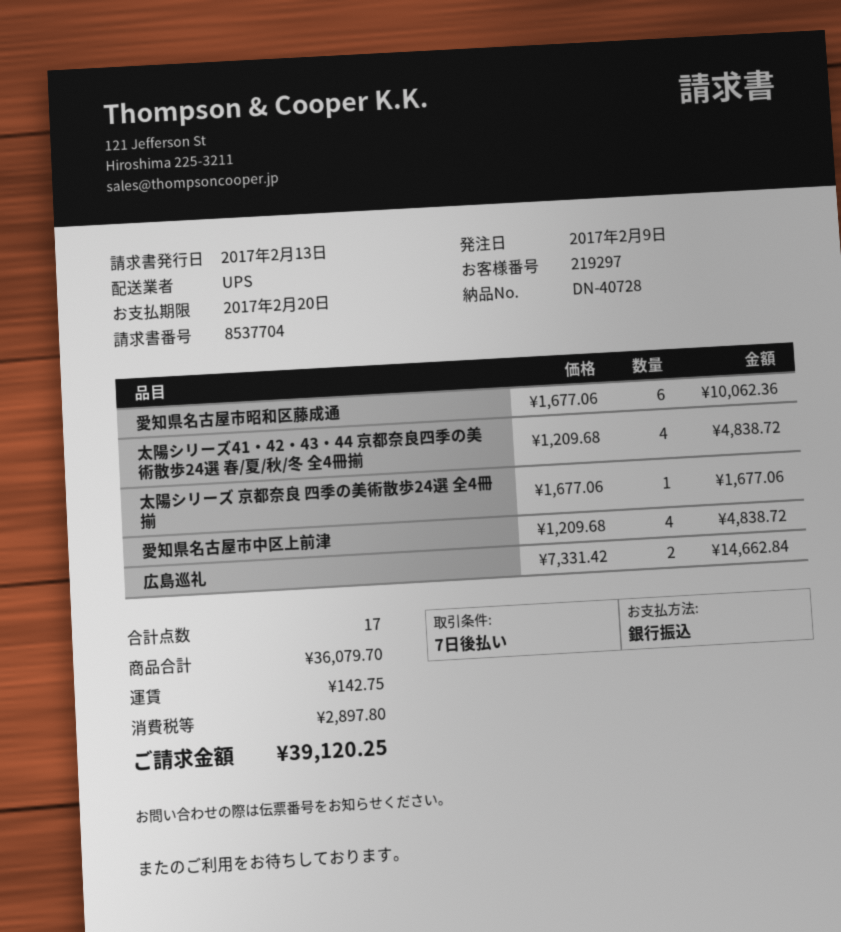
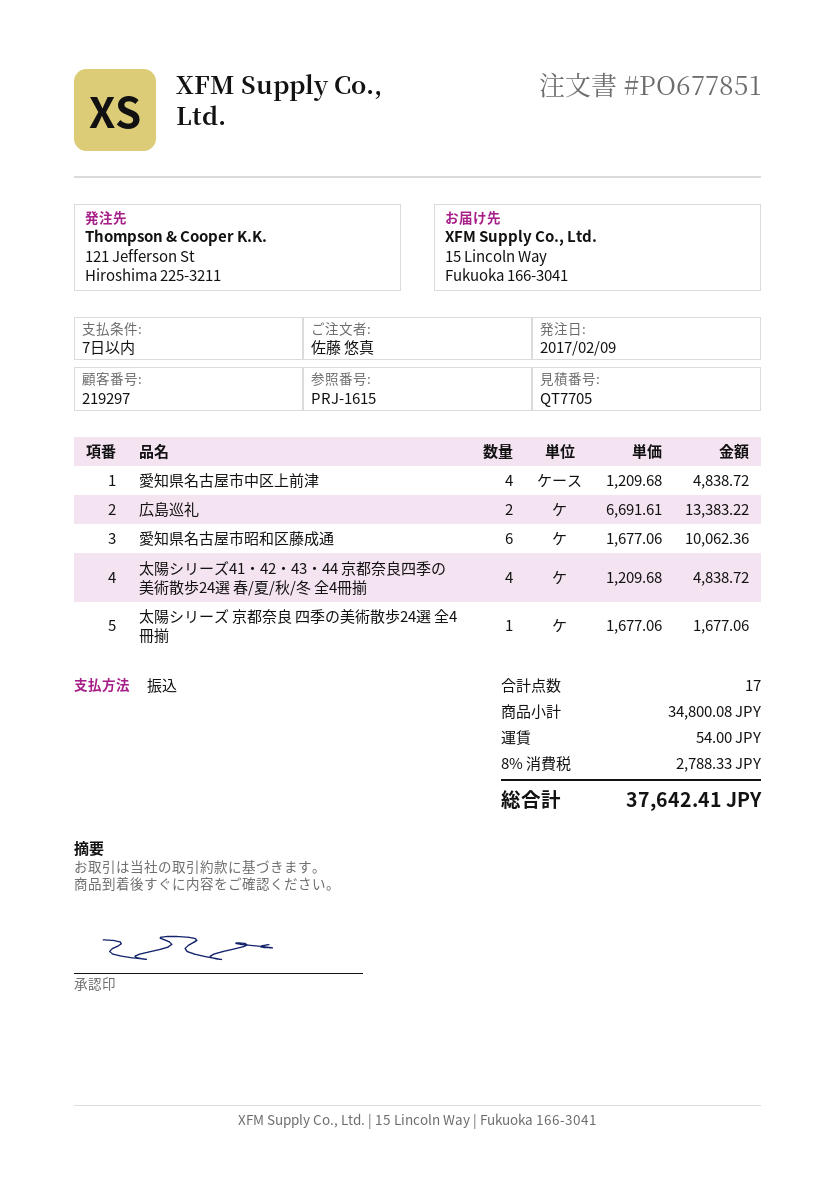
広島巡礼: 2 x 7331.42 = 14662.84 -> 2 x 6691.61 = 13383.22
subtotal: 36079.70 -> 34800.08
shipping: 142.75 -> 54.00
tax: 2897.80 -> 2788.33
total: 39120.25 -> 37642.41

